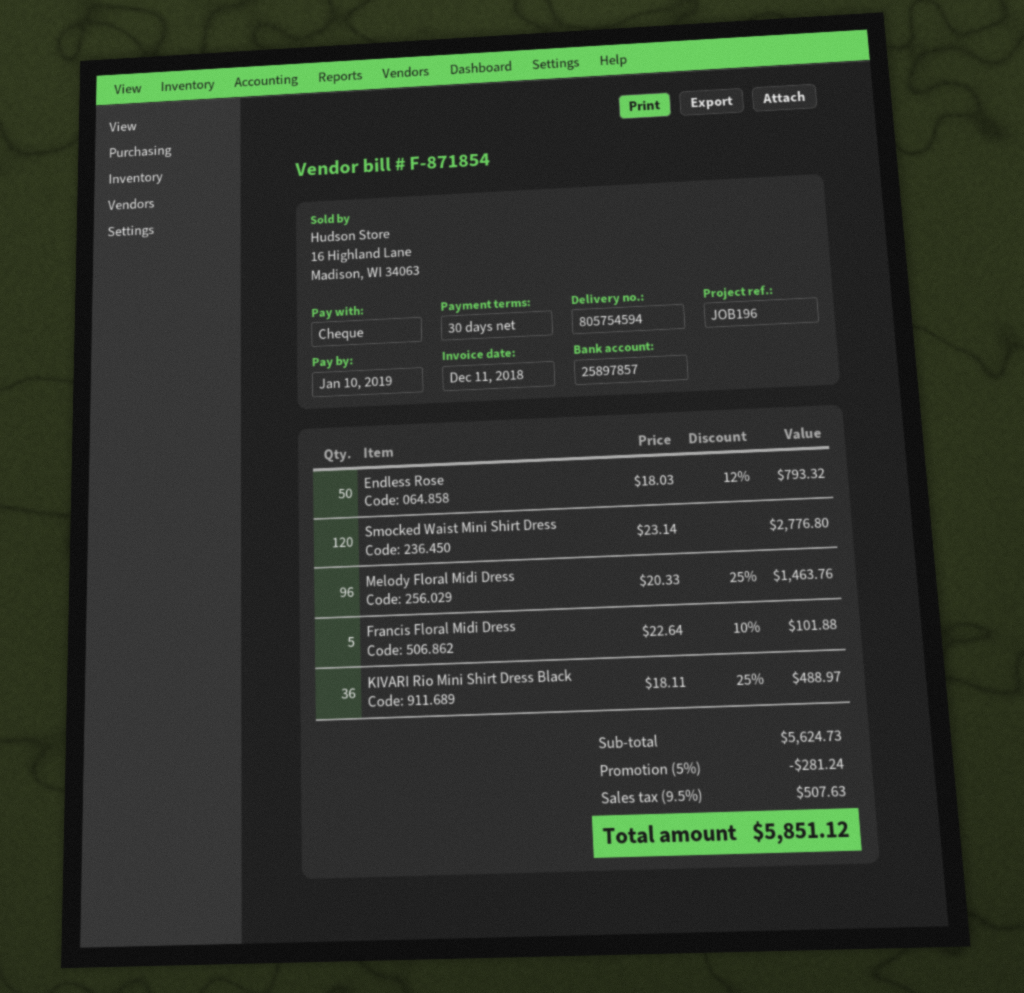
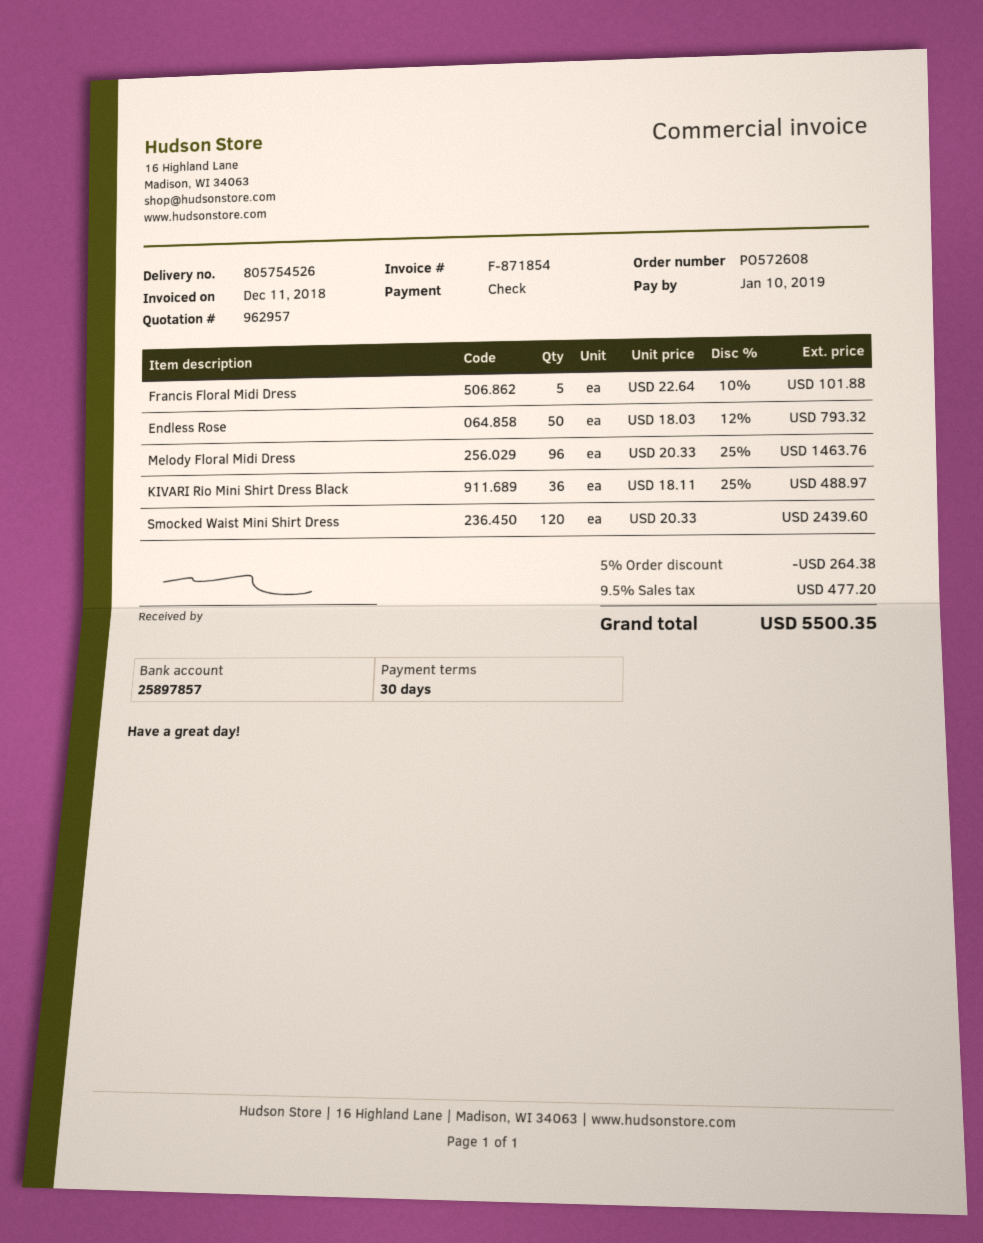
delivery note number: 805754594 -> 805754526
Smocked Waist Mini Shirt Dress: 120 x 23.14 = 2776.80 -> 120 x 20.33 = 2439.60
discount: 5% = 281.24 -> 5% = 264.38
tax: 9.5% = 507.63 -> 9.5% = 477.20
total: 5851.12 -> 5500.35

